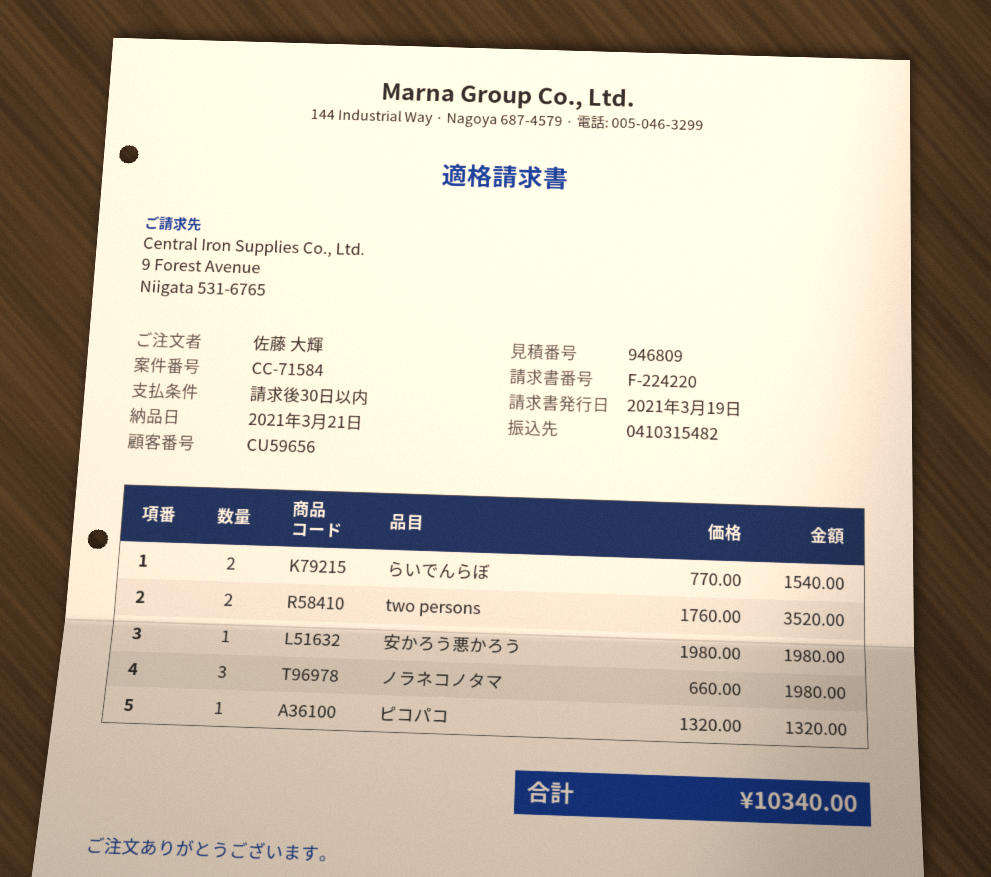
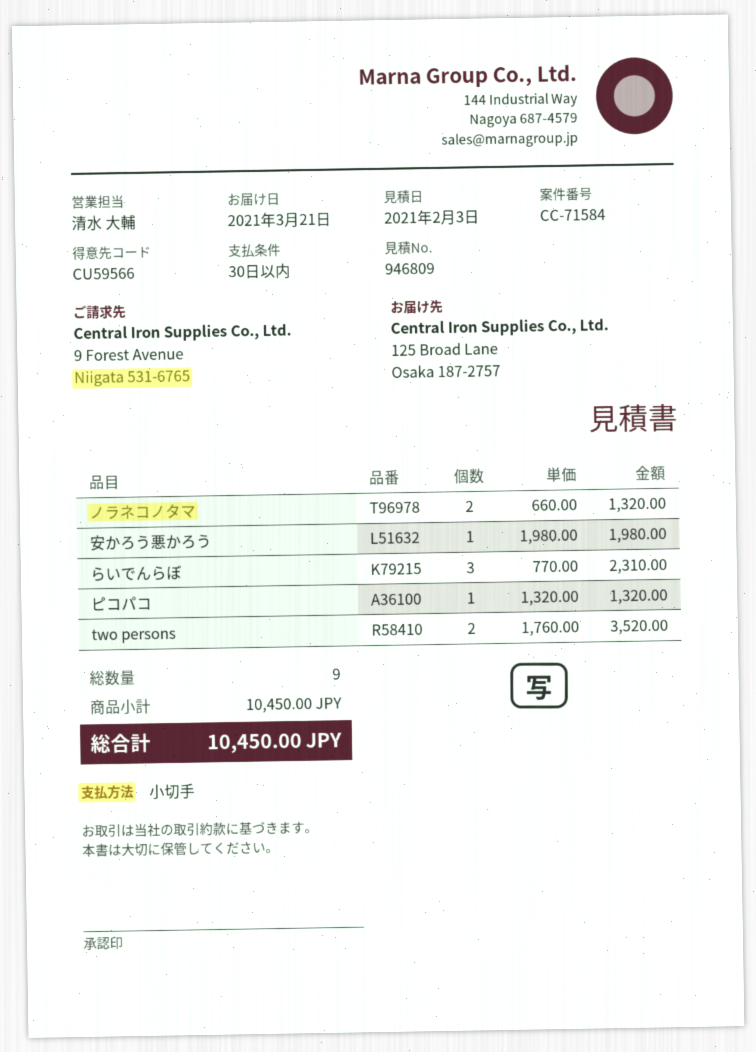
customer number: CU59656 -> CU59566
らいでんらぼ: 2 x 770.00 = 1540.00 -> 3 x 770.00 = 2310.00
ノラネコノタマ: 3 x 660.00 = 1980.00 -> 2 x 660.00 = 1320.00
total: 10340.00 -> 10450.00

